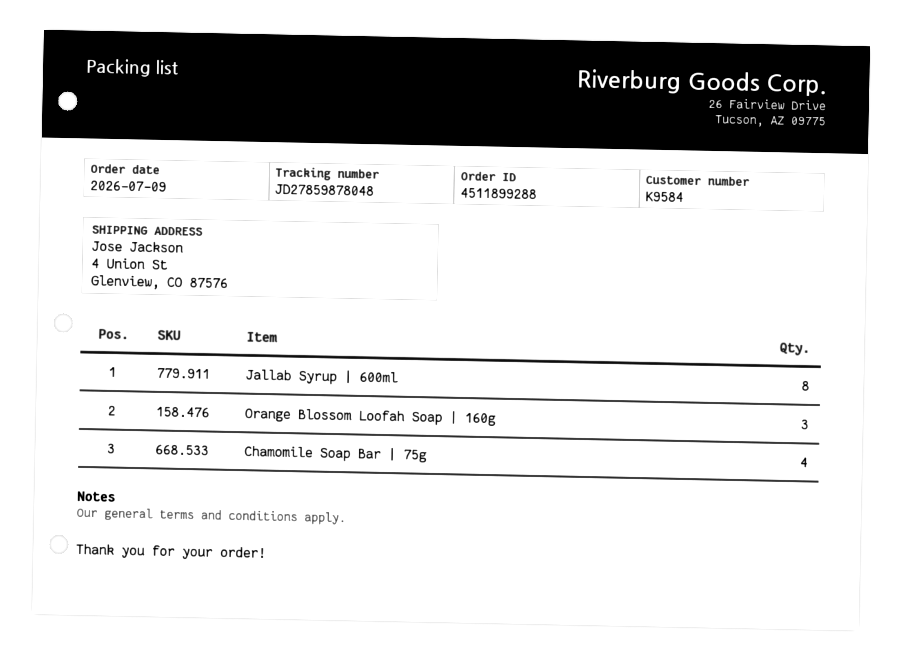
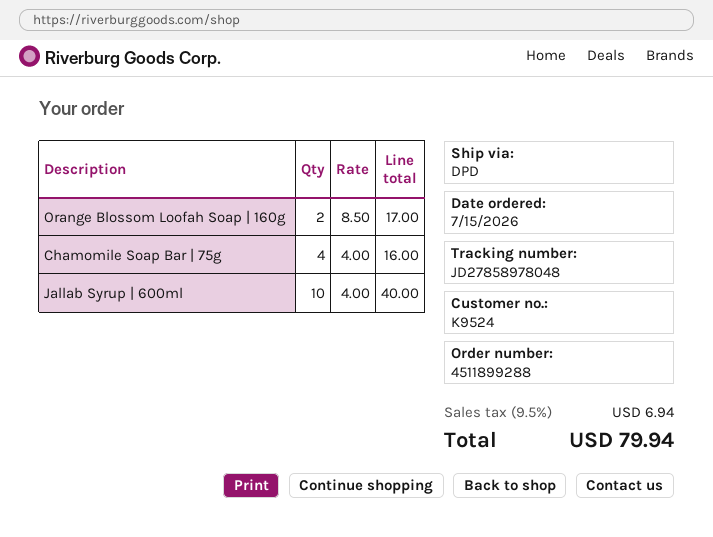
order date: 2026-07-09 -> 2026-07-15
customer number: K9584 -> K9524
tracking number: JD27859878048 -> JD27858978048
Jallab Syrup | 600ml: 8 -> 10
Orange Blossom Loofah Soap | 160g: 3 -> 2

